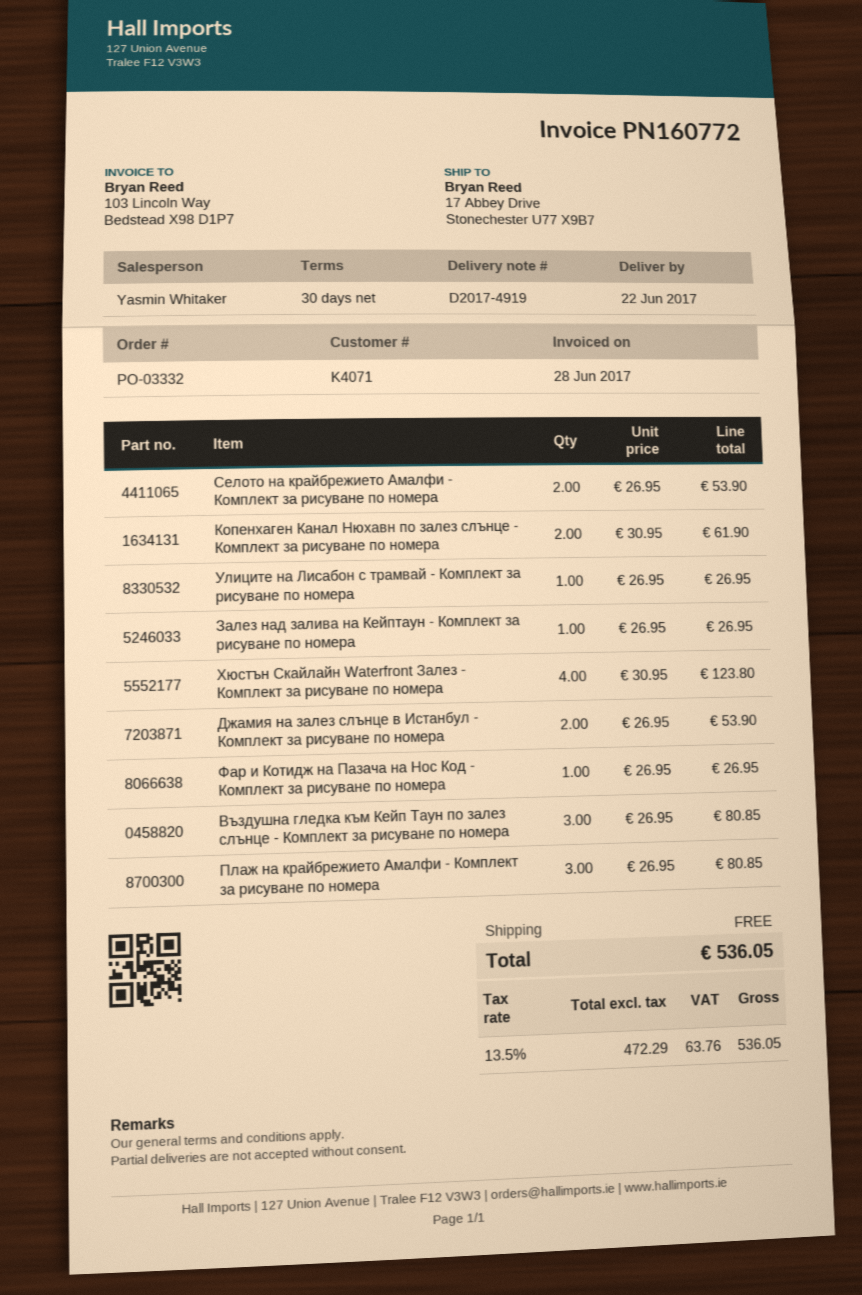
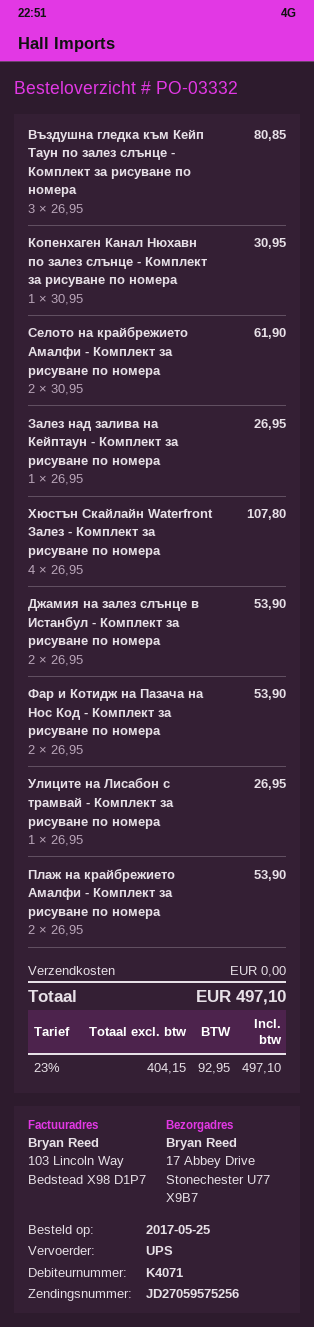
Селото на крайбрежието Амалфи - Комплект за рисуване по номера: 2 x 26.95 = 53.90 -> 2 x 30.95 = 61.90
Копенхаген Канал Нюхавн по залез слънце - Комплект за рисуване по номера: 2 x 30.95 = 61.90 -> 1 x 30.95 = 30.95
Хюстън Скайлайн Waterfront Залез - Комплект за рисуване по номера: 4 x 30.95 = 123.80 -> 4 x 26.95 = 107.80
Фар и Котидж на Пазача на Нос Код - Комплект за рисуване по номера: 1 x 26.95 = 26.95 -> 2 x 26.95 = 53.90
Плаж на крайбрежието Амалфи - Комплект за рисуване по номера: 3 x 26.95 = 80.85 -> 2 x 26.95 = 53.90
net: 472.29 -> 404.15
tax: 13.5% = 63.76 -> 23% = 92.95
total: 536.05 -> 497.10

